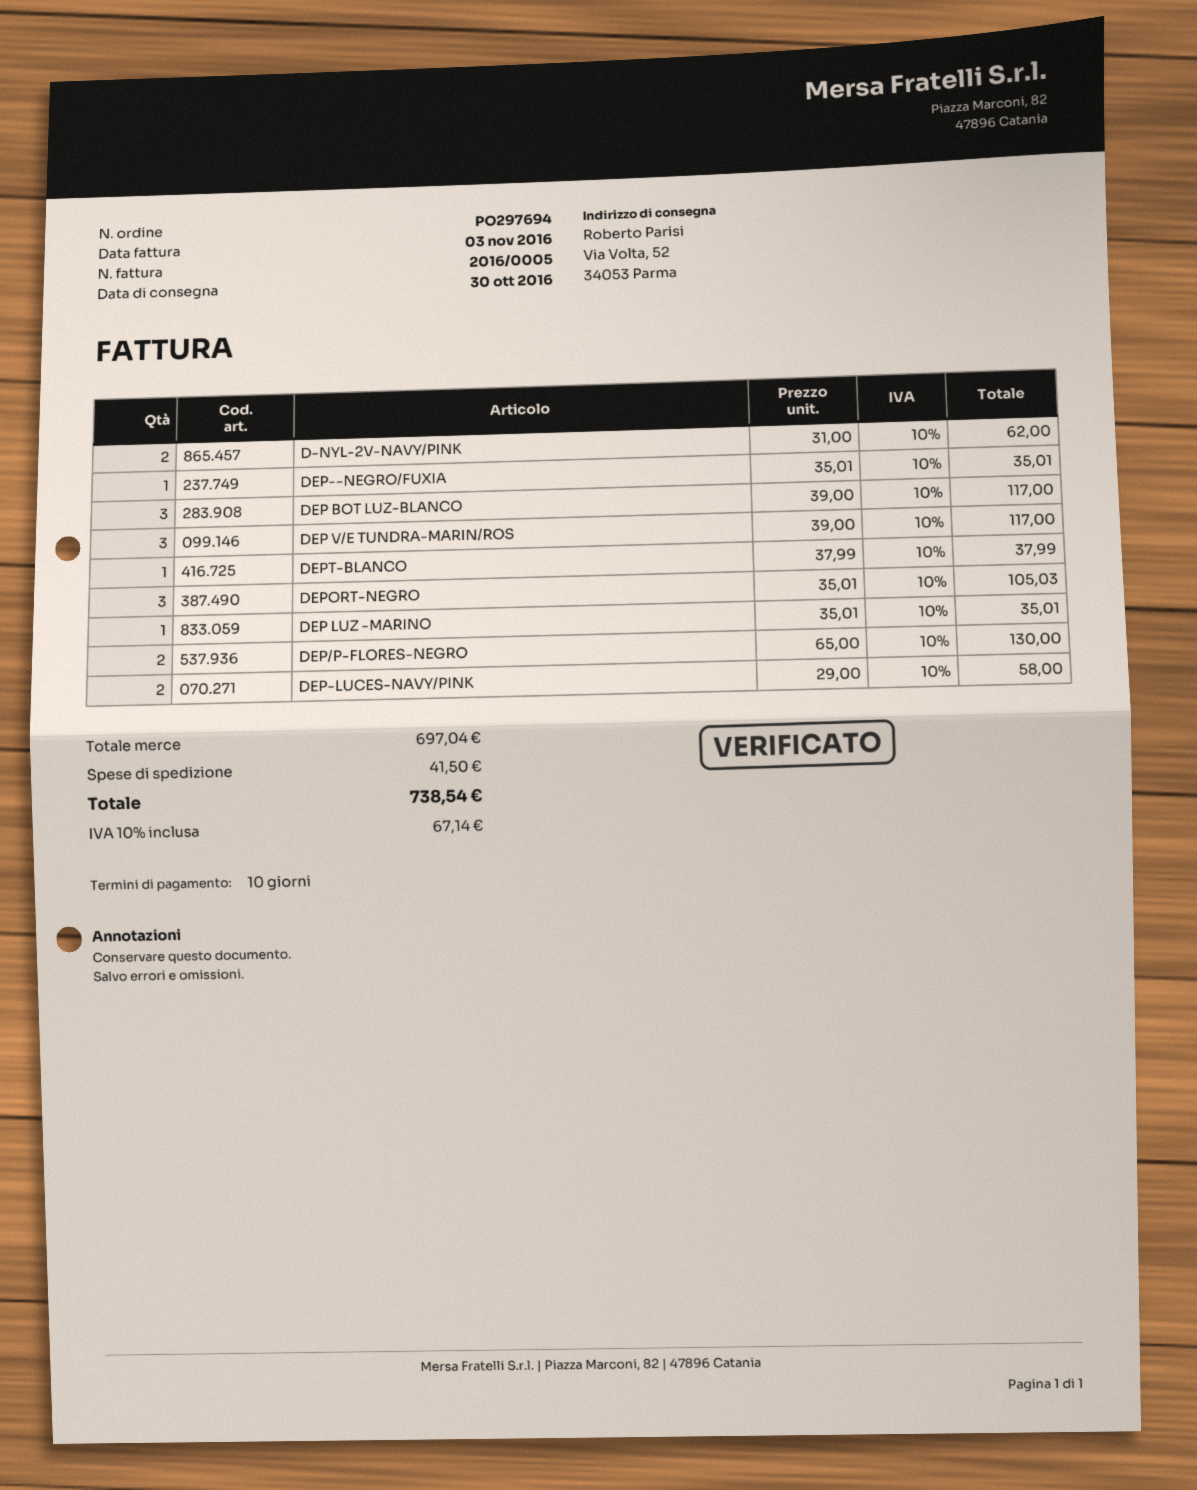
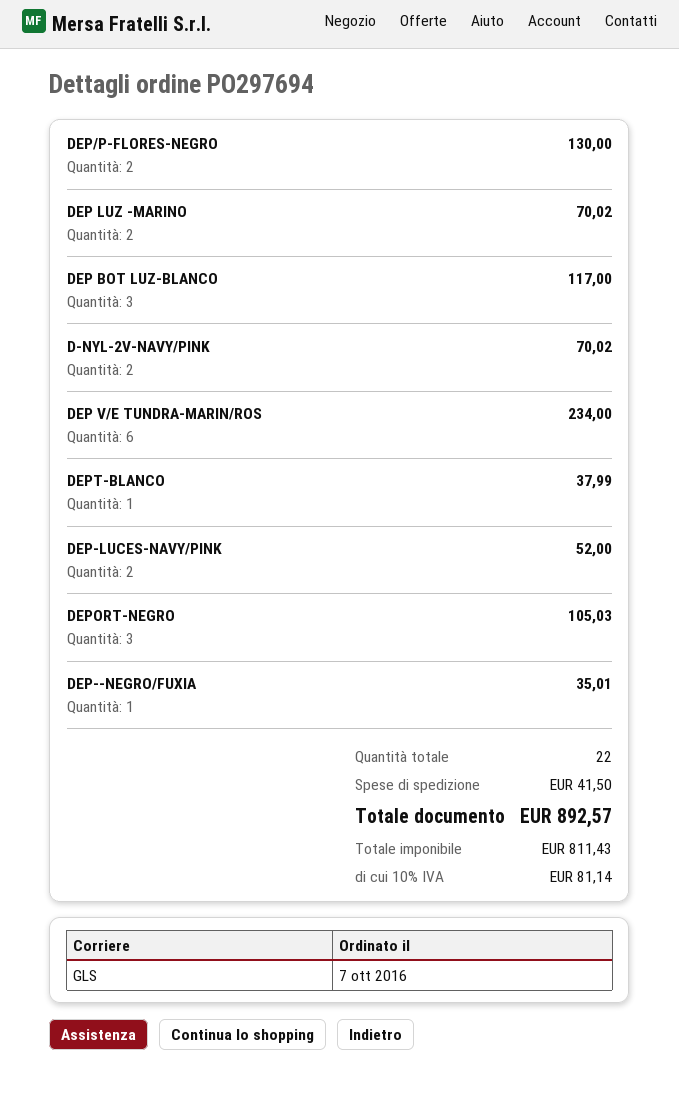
D-NYL-2V-NAVY/PINK: 2 for 62.00 -> 2 for 70.02
DEP V/E TUNDRA-MARIN/ROS: 3 for 117.00 -> 6 for 234.00
DEP LUZ -MARINO: 1 for 35.01 -> 2 for 70.02
DEP-LUCES-NAVY/PINK: 2 for 58.00 -> 2 for 52.00
tax: 10% = 67.14 -> 10% = 81.14
total: 738.54 -> 892.57

